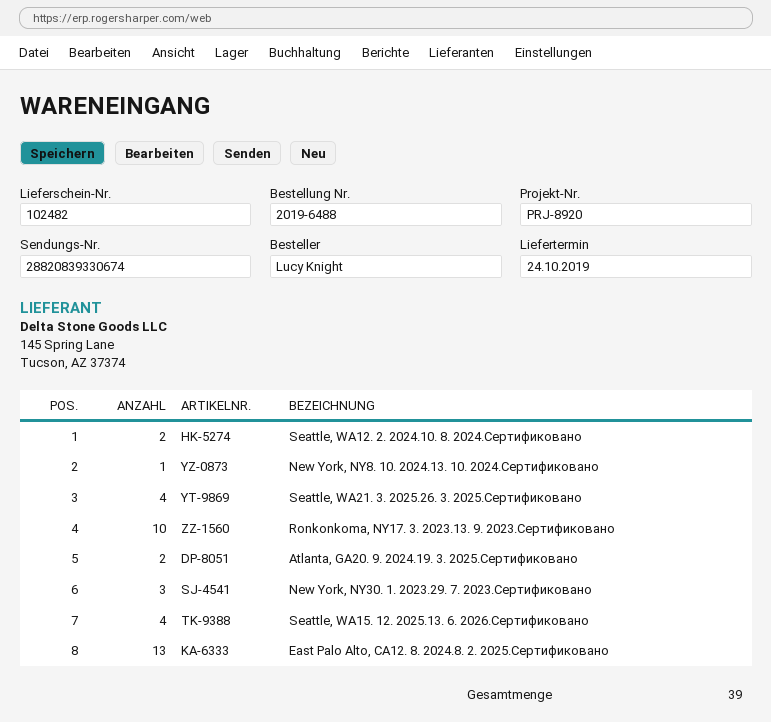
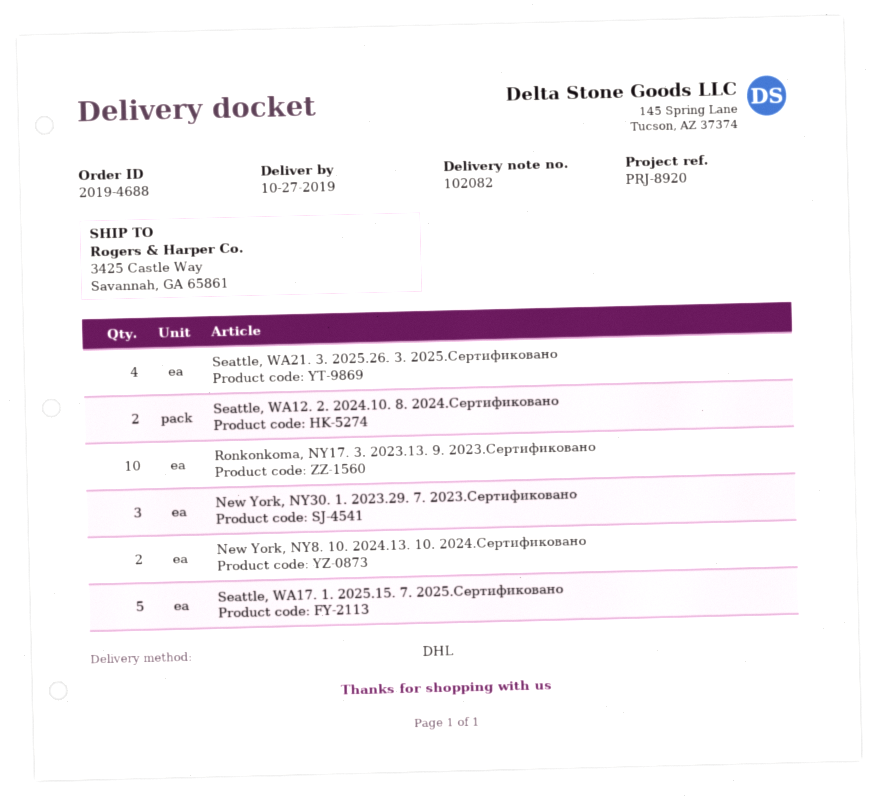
order number: 2019-6488 -> 2019-4688
delivery note number: 102482 -> 102082
delivery date: 2019-10-24 -> 2019-10-27
New York, NY8. 10. 2024.13. 10. 2024.Сертификовано: 1 -> 2
Atlanta, GA20. 9. 2024.19. 3. 2025.Сертификовано: 2 -> none
Seattle, WA15. 12. 2025.13. 6. 2026.Сертификовано: 4 -> none
East Palo Alto, CA12. 8. 2024.8. 2. 2025.Сертификовано: 13 -> none
Seattle, WA17. 1. 2025.15. 7. 2025.Сертификовано: none -> 5

